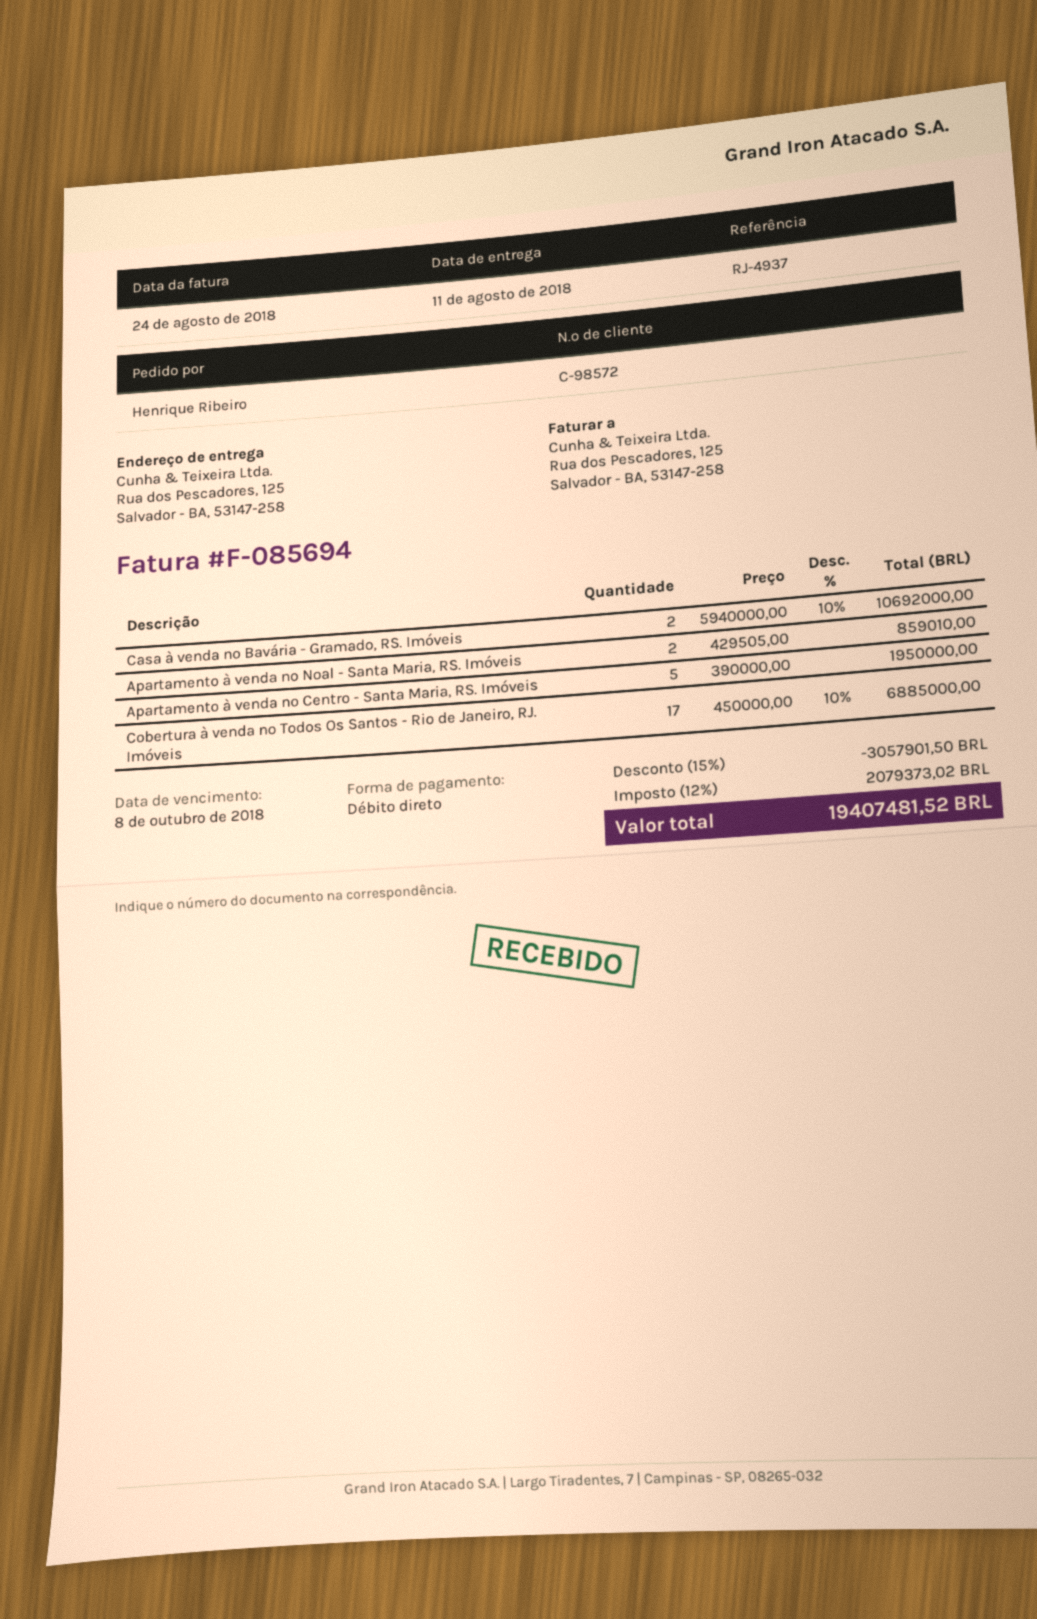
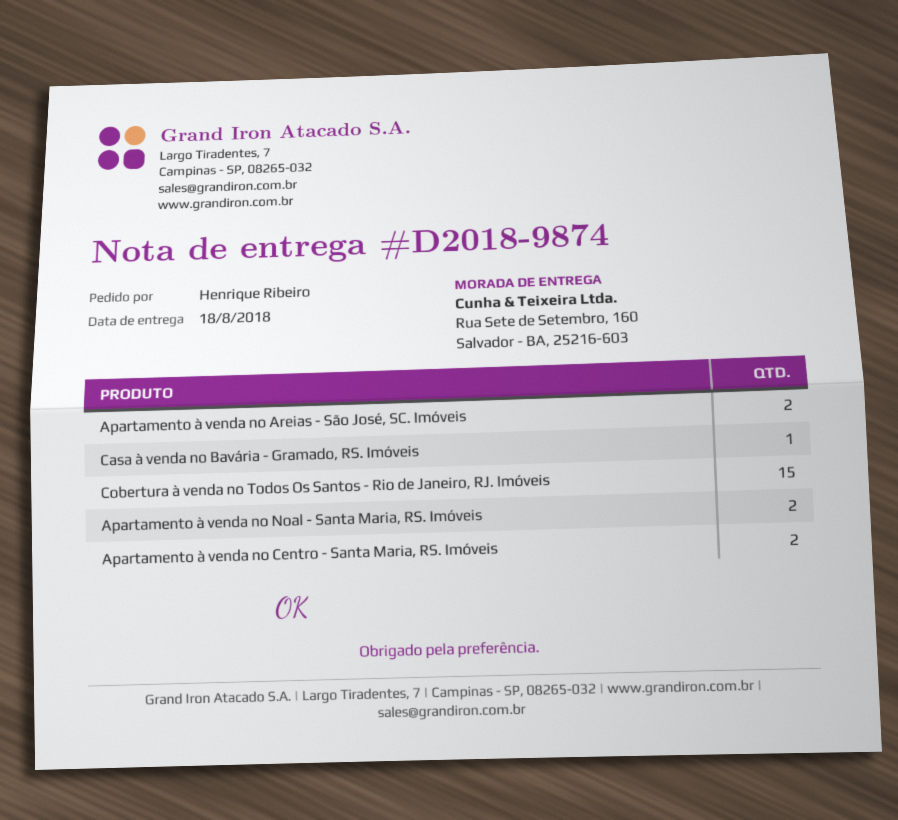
delivery date: 2018-08-11 -> 2018-08-18
ship to: Rua dos Pescadores, 125, Salvador - BA, 53147-258 -> Rua Sete de Setembro, 160, Salvador - BA, 25216-603
Casa à venda no Bavária - Gramado, RS. Imóveis: 2 -> 1
Apartamento à venda no Centro - Santa Maria, RS. Imóveis: 5 -> 2
Cobertura à venda no Todos Os Santos - Rio de Janeiro, RJ. Imóveis: 17 -> 15
Apartamento à venda no Areias - São José, SC. Imóveis: none -> 2

